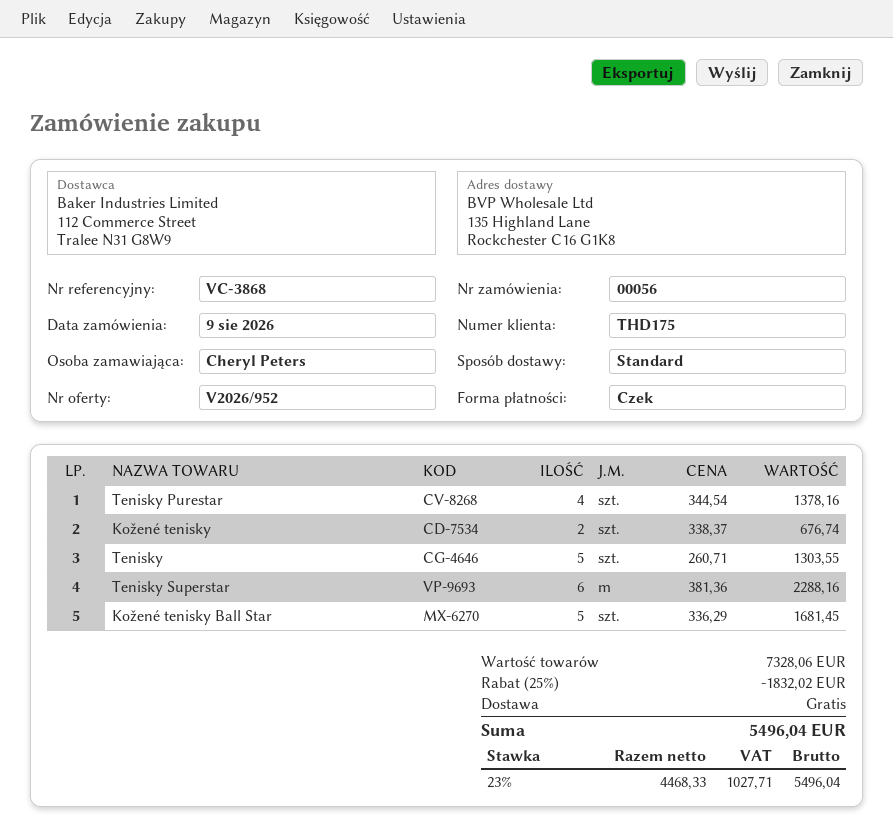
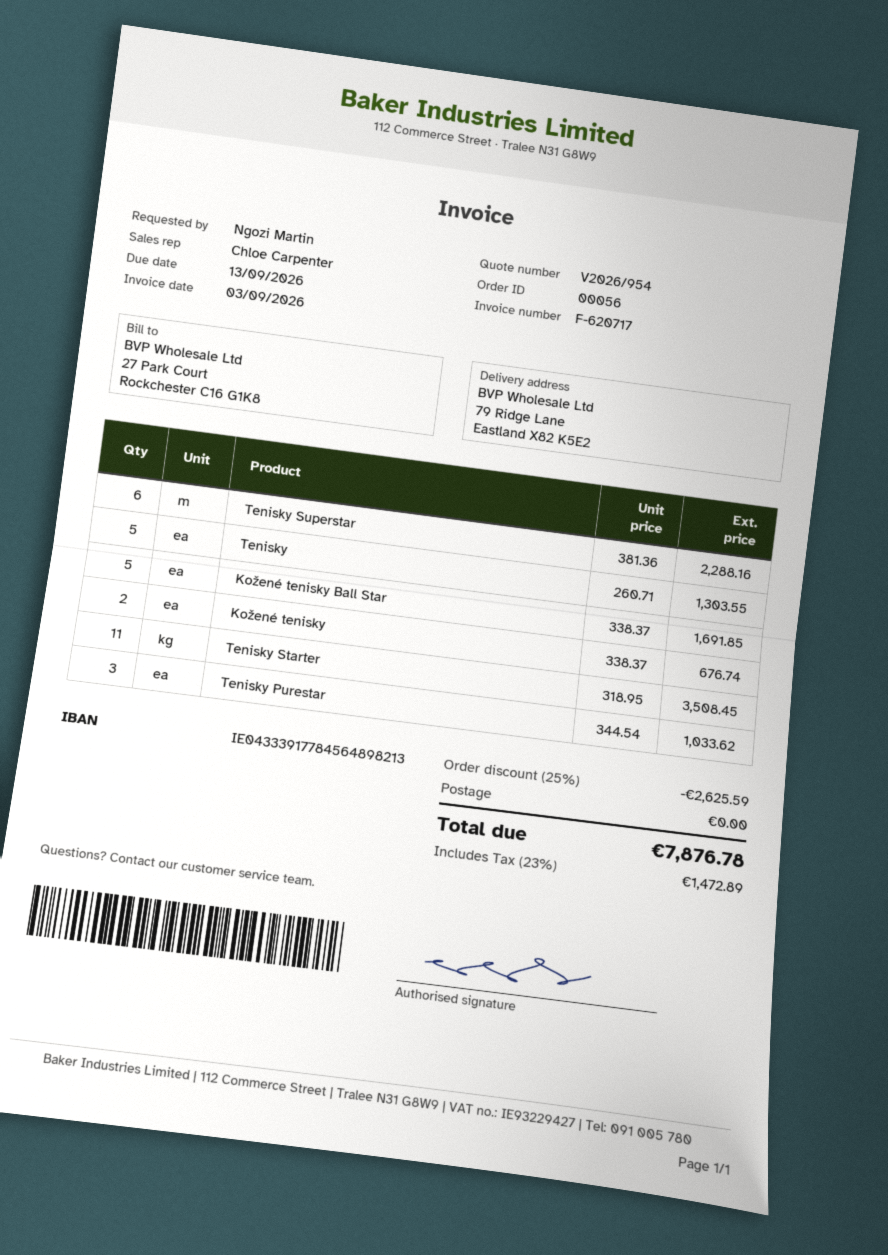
quote number: V2026/952 -> V2026/954
ordered by: Cheryl Peters -> Ngozi Martin
ship to: 135 Highland Lane, Rockchester C16 G1K8 -> 79 Ridge Lane, Eastland X82 K5E2
Tenisky Purestar: 4 x 344.54 = 1378.16 -> 3 x 344.54 = 1033.62
Kožené tenisky Ball Star: 5 x 336.29 = 1681.45 -> 5 x 338.37 = 1691.85
Tenisky Starter: none -> 11 x 318.95 = 3508.45
discount: 25% = 1832.02 -> 25% = 2625.59
tax: 23% = 1027.71 -> 23% = 1472.89
total: 5496.04 -> 7876.78

